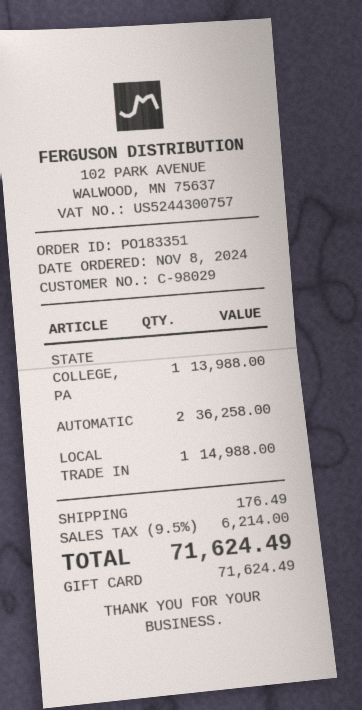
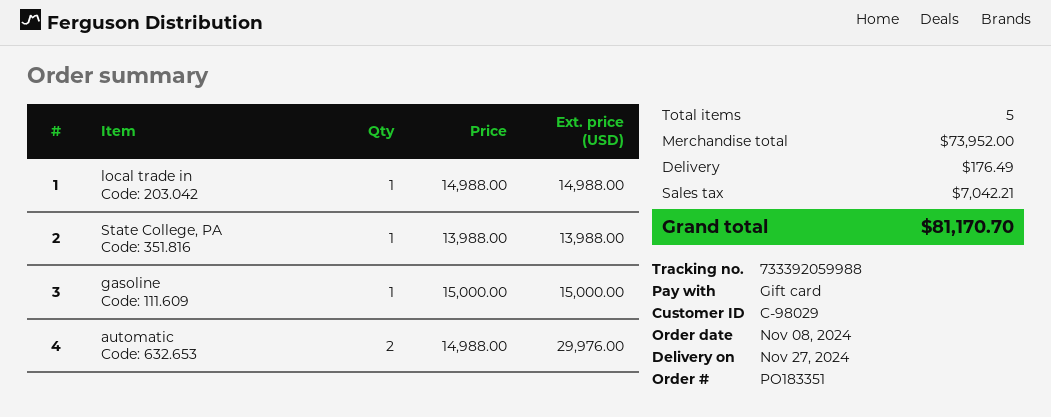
AUTOMATIC: 2 for 36258.00 -> 2 for 29976.00
gasoline: none -> 1 for 15000.00
tax: 6214.00 -> 7042.21
total: 71624.49 -> 81170.70

